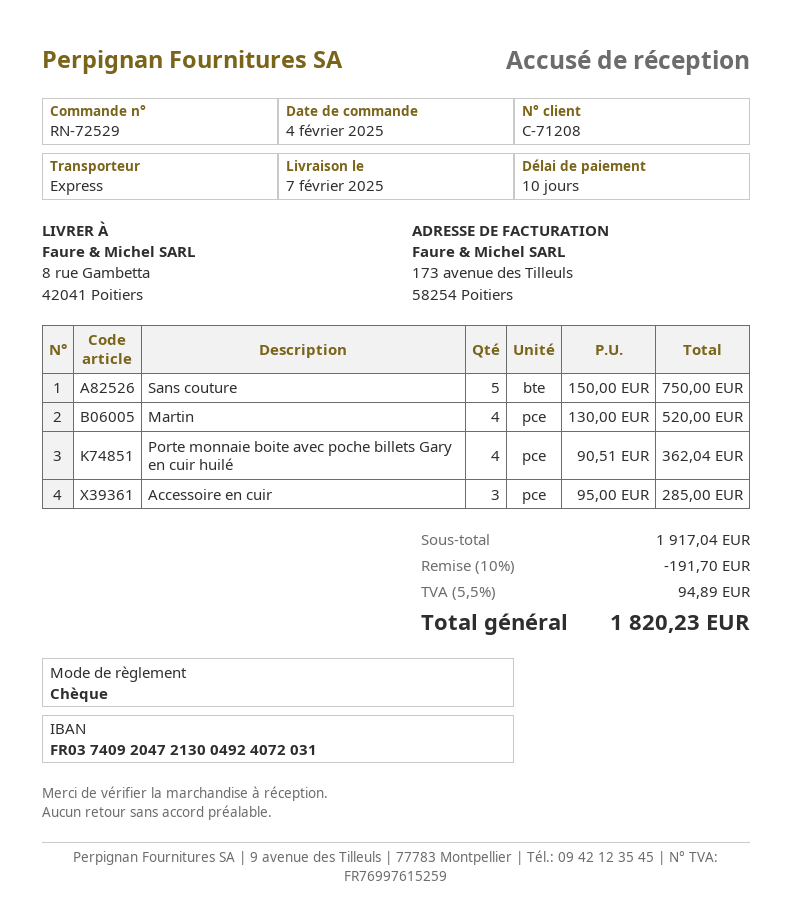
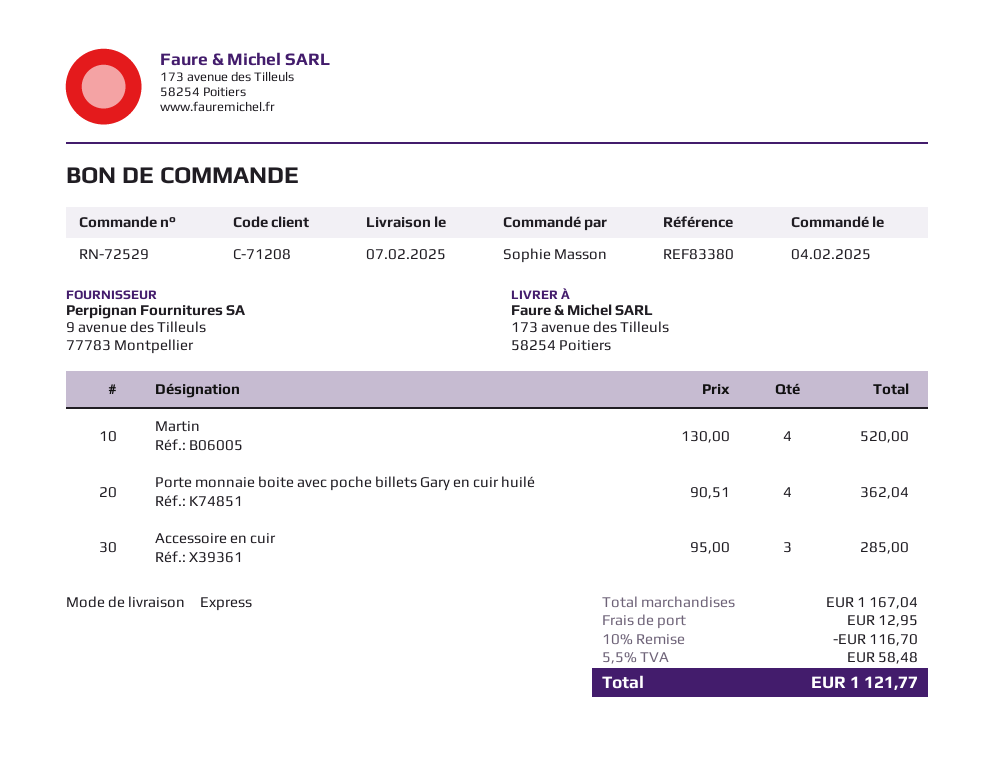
ship to: 8 rue Gambetta, 42041 Poitiers -> 173 avenue des Tilleuls, 58254 Poitiers
Sans couture: 5 x 150.00 = 750.00 -> none
subtotal: 1917.04 -> 1167.04
discount: 10% = 191.70 -> 10% = 116.70
shipping: none -> 12.95
tax: 5.5% = 94.89 -> 5.5% = 58.48
total: 1820.23 -> 1121.77

